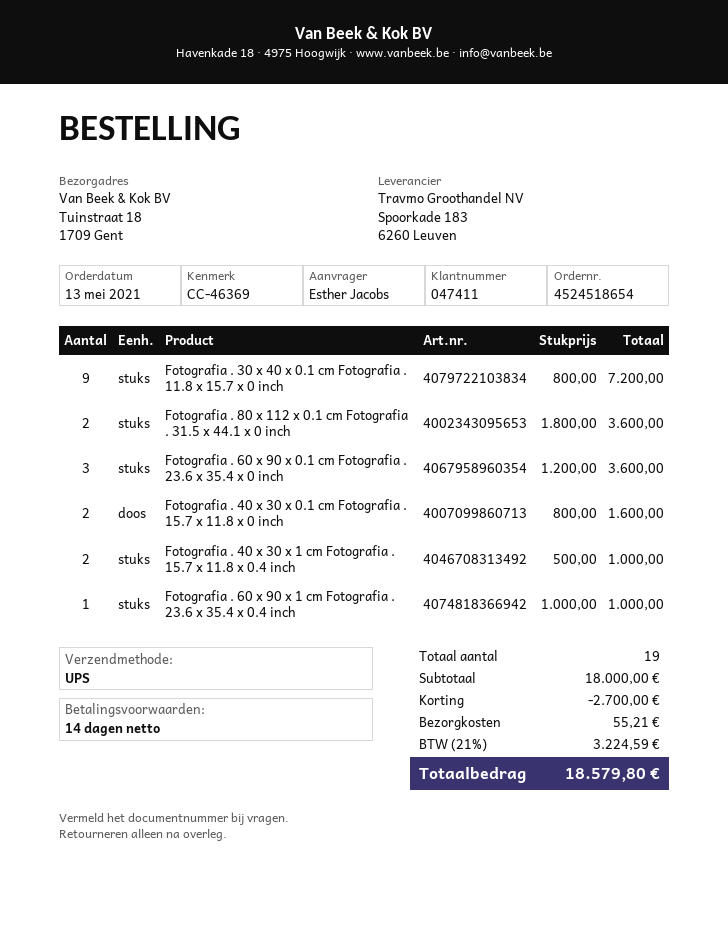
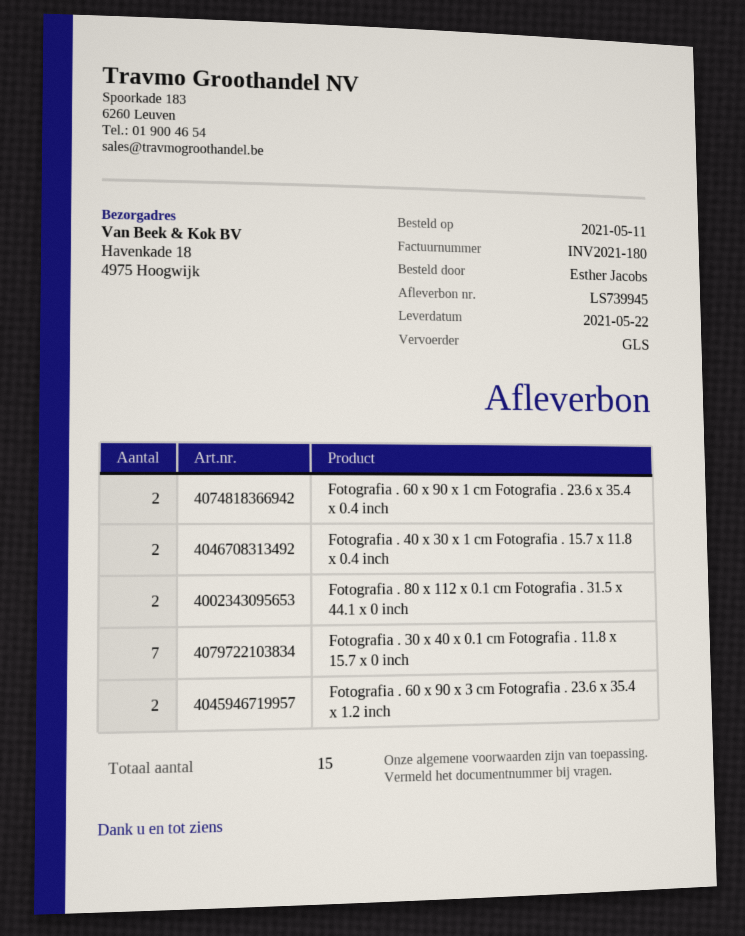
order date: 2021-05-13 -> 2021-05-11
shipping method: UPS -> GLS
ship to: Tuinstraat 18, 1709 Gent -> Havenkade 18, 4975 Hoogwijk
Fotografia . 30 x 40 x 0.1 cm Fotografia . 11.8 x 15.7 x 0 inch: 9 -> 7
Fotografia . 60 x 90 x 0.1 cm Fotografia . 23.6 x 35.4 x 0 inch: 3 -> none
Fotografia . 40 x 30 x 0.1 cm Fotografia . 15.7 x 11.8 x 0 inch: 2 -> none
Fotografia . 60 x 90 x 1 cm Fotografia . 23.6 x 35.4 x 0.4 inch: 1 -> 2
Fotografia . 60 x 90 x 3 cm Fotografia . 23.6 x 35.4 x 1.2 inch: none -> 2
total quantity: 19 -> 15

